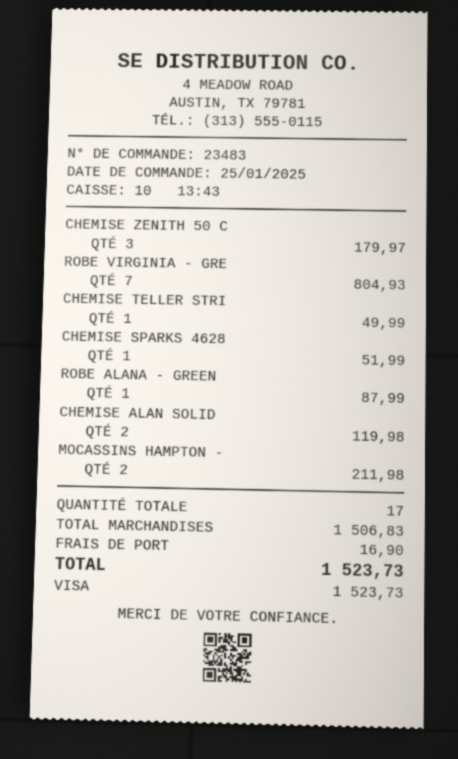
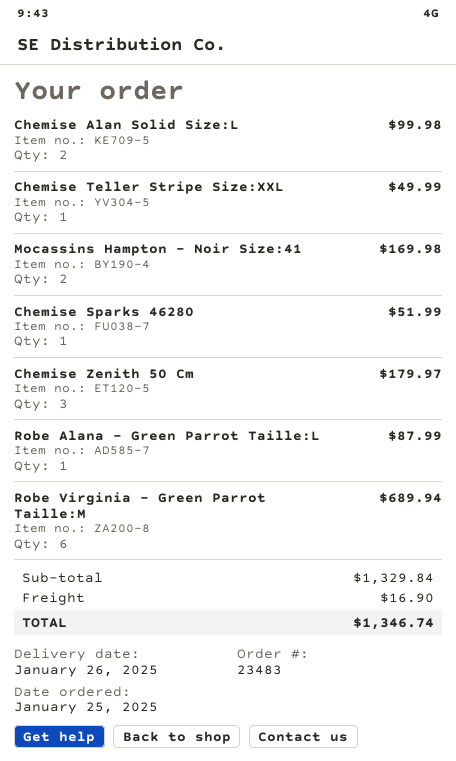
ROBE VIRGINIA - GRE: 7 for 804.93 -> 6 for 689.94
CHEMISE ALAN SOLID: 2 for 119.98 -> 2 for 99.98
MOCASSINS HAMPTON -: 2 for 211.98 -> 2 for 169.98
subtotal: 1506.83 -> 1329.84
total: 1523.73 -> 1346.74

